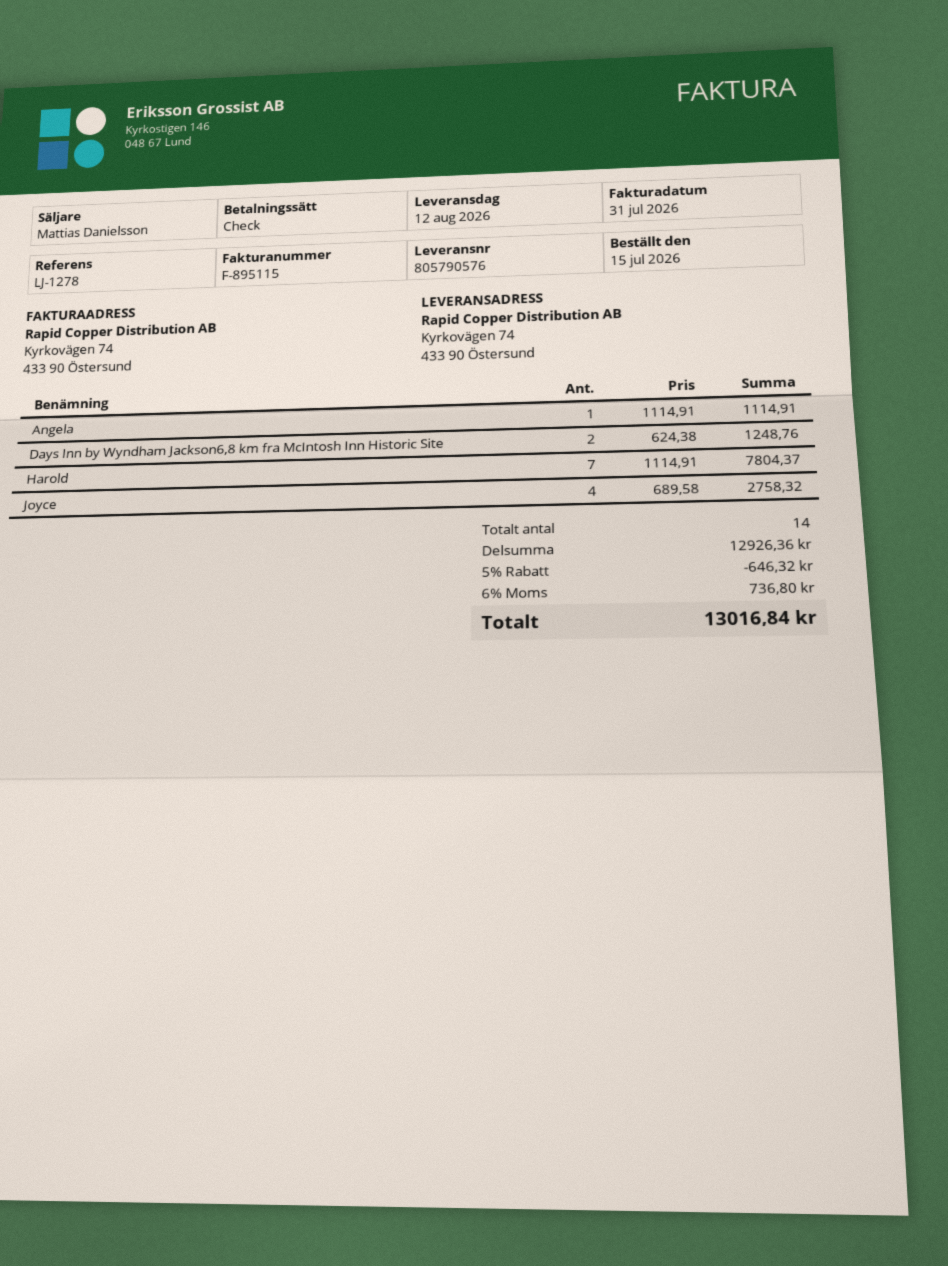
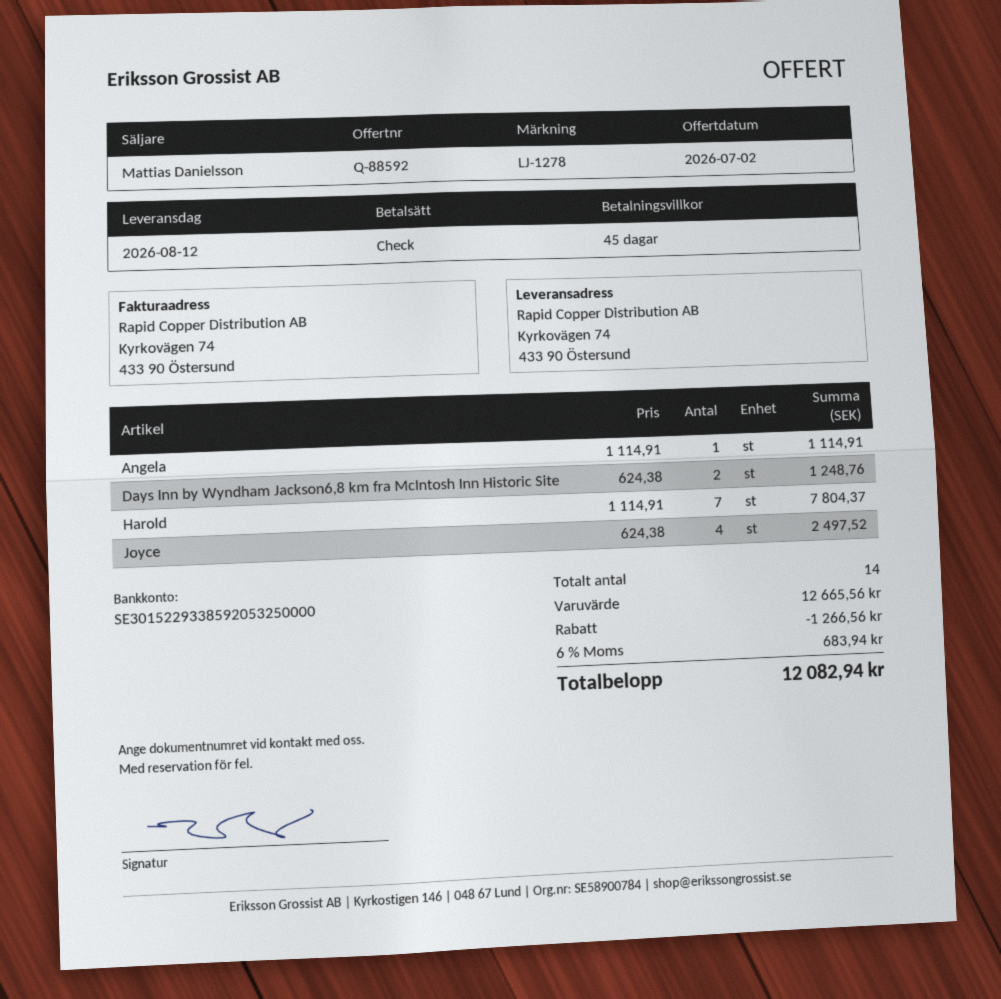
Joyce: 4 x 689.58 = 2758.32 -> 4 x 624.38 = 2497.52
subtotal: 12926.36 -> 12665.56
discount: 646.32 -> 1266.56
tax: 6% = 736.80 -> 6% = 683.94
total: 13016.84 -> 12082.94

